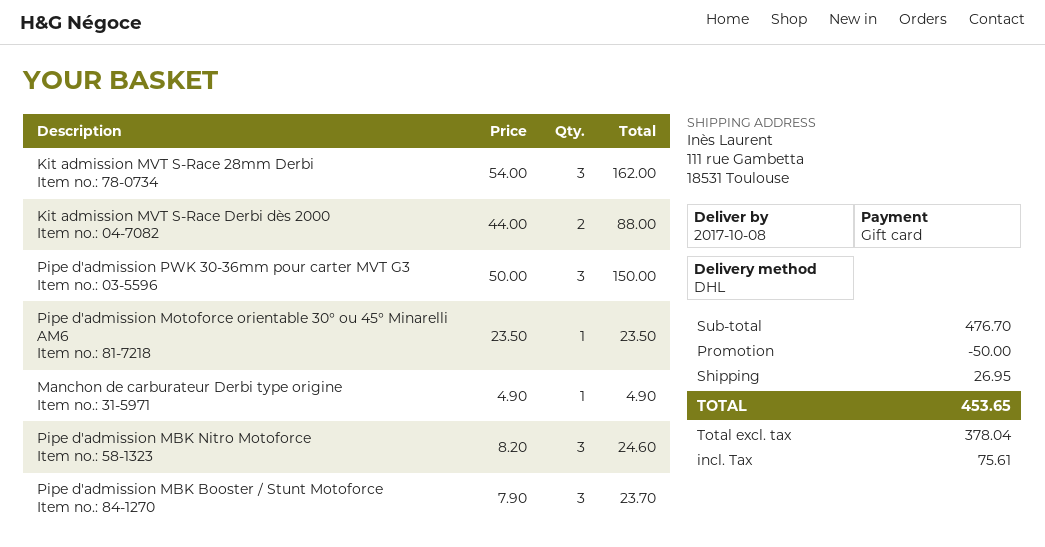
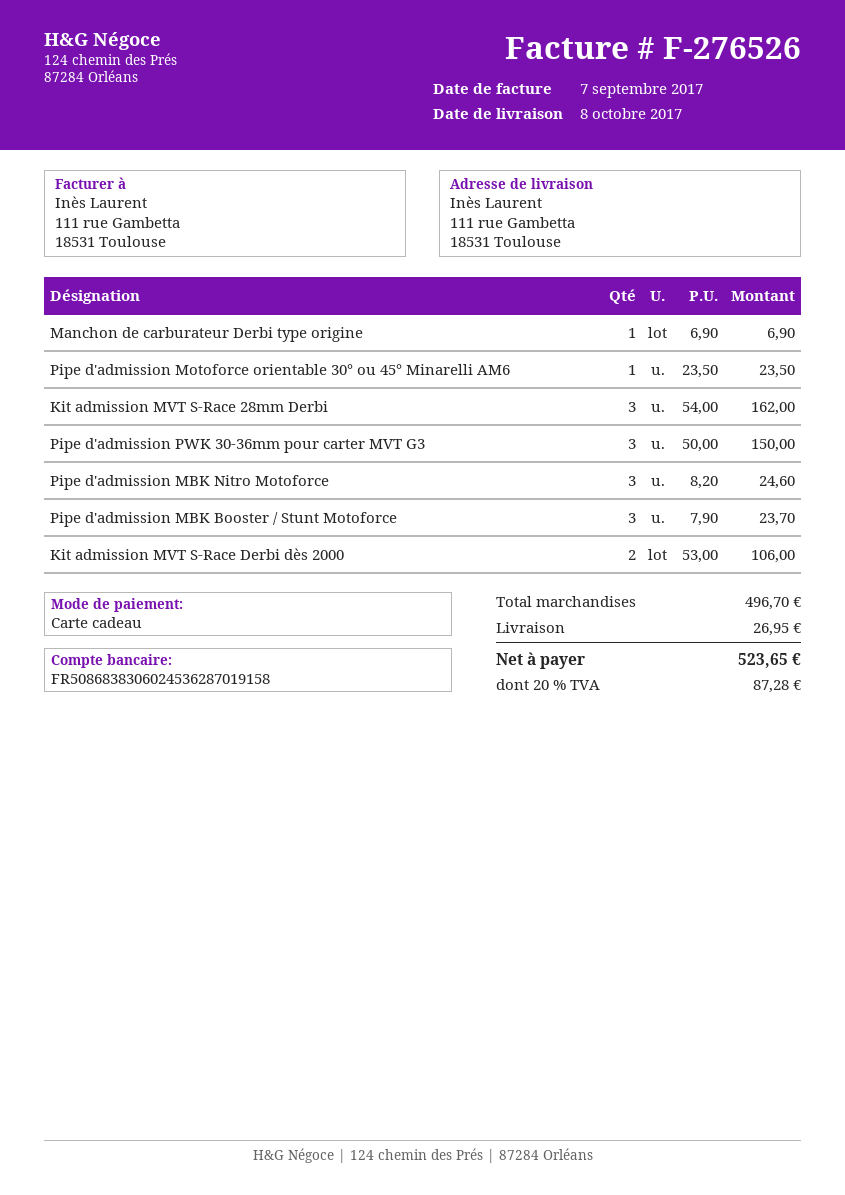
Kit admission MVT S-Race Derbi dès 2000: 2 x 44.00 = 88.00 -> 2 x 53.00 = 106.00
Manchon de carburateur Derbi type origine: 1 x 4.90 = 4.90 -> 1 x 6.90 = 6.90
subtotal: 476.70 -> 496.70
discount: 50.00 -> none
tax: 75.61 -> 87.28
total: 453.65 -> 523.65

